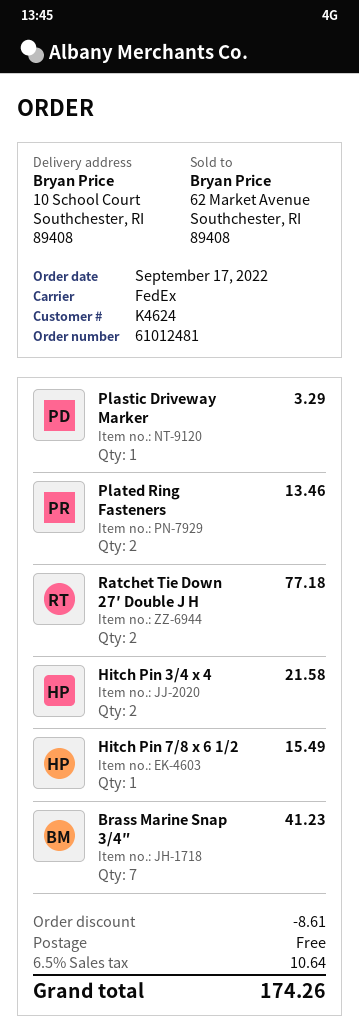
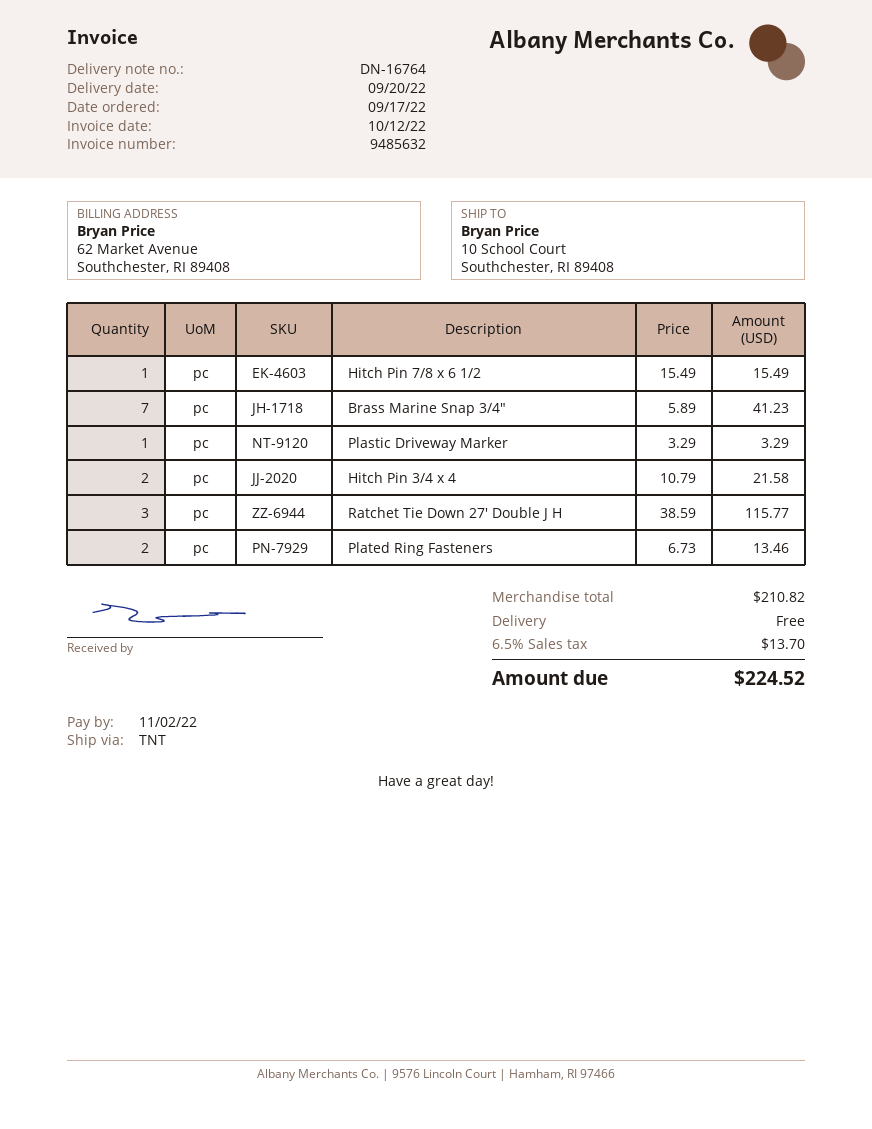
shipping method: FedEx -> TNT
Ratchet Tie Down 27′ Double J H: 2 for 77.18 -> 3 for 115.77
discount: 8.61 -> none
tax: 6.5% = 10.64 -> 6.5% = 13.70
total: 174.26 -> 224.52

